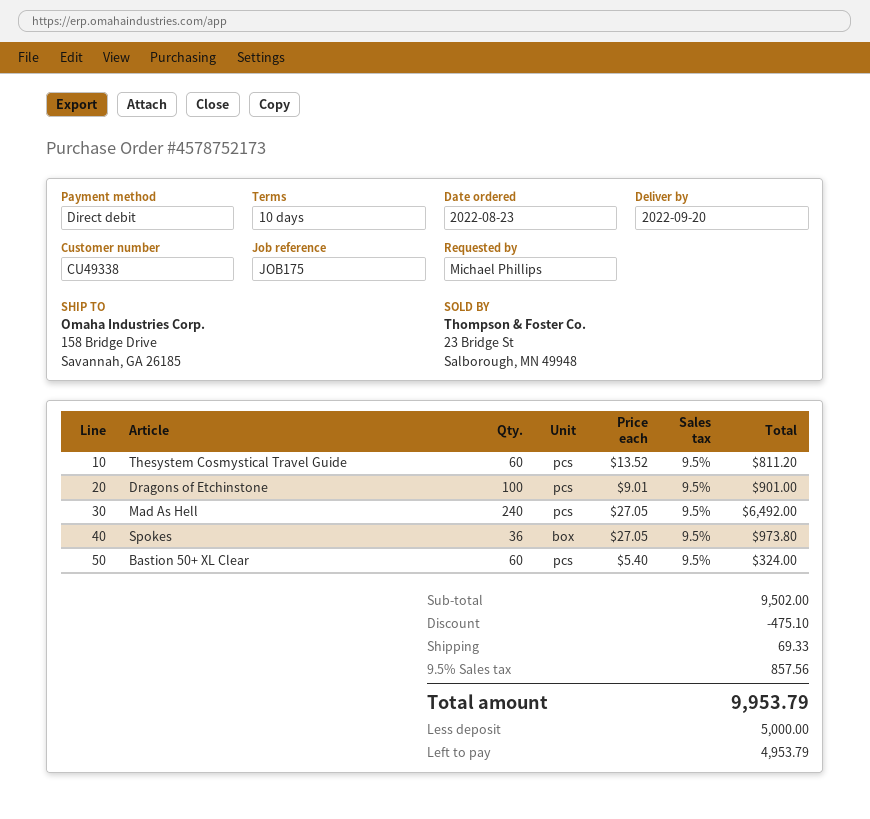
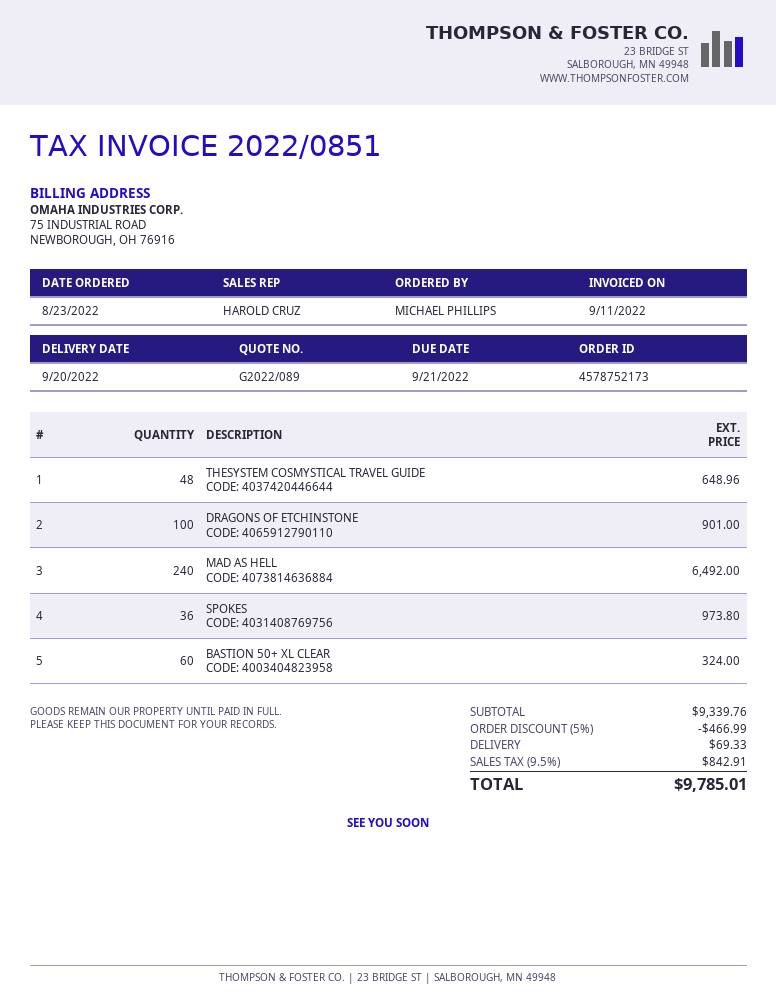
Thesystem Cosmystical Travel Guide: 60 for 811.20 -> 48 for 648.96
subtotal: 9502.00 -> 9339.76
discount: 475.10 -> 466.99
tax: 9.5% = 857.56 -> 9.5% = 842.91
total: 9953.79 -> 9785.01

